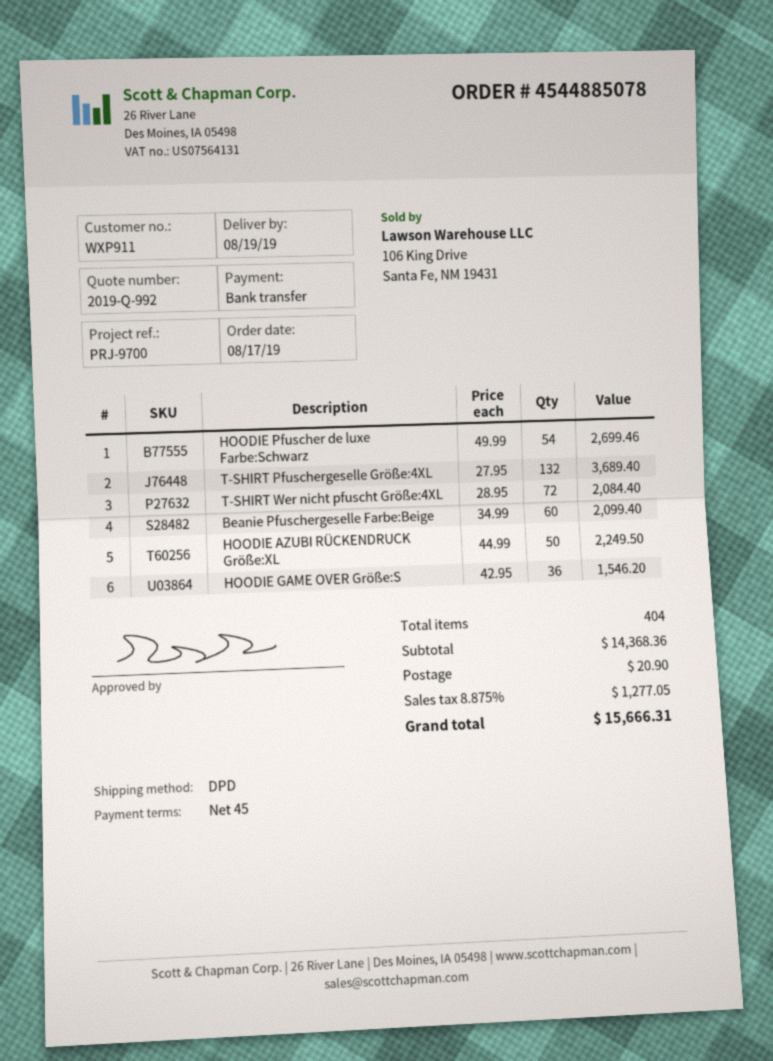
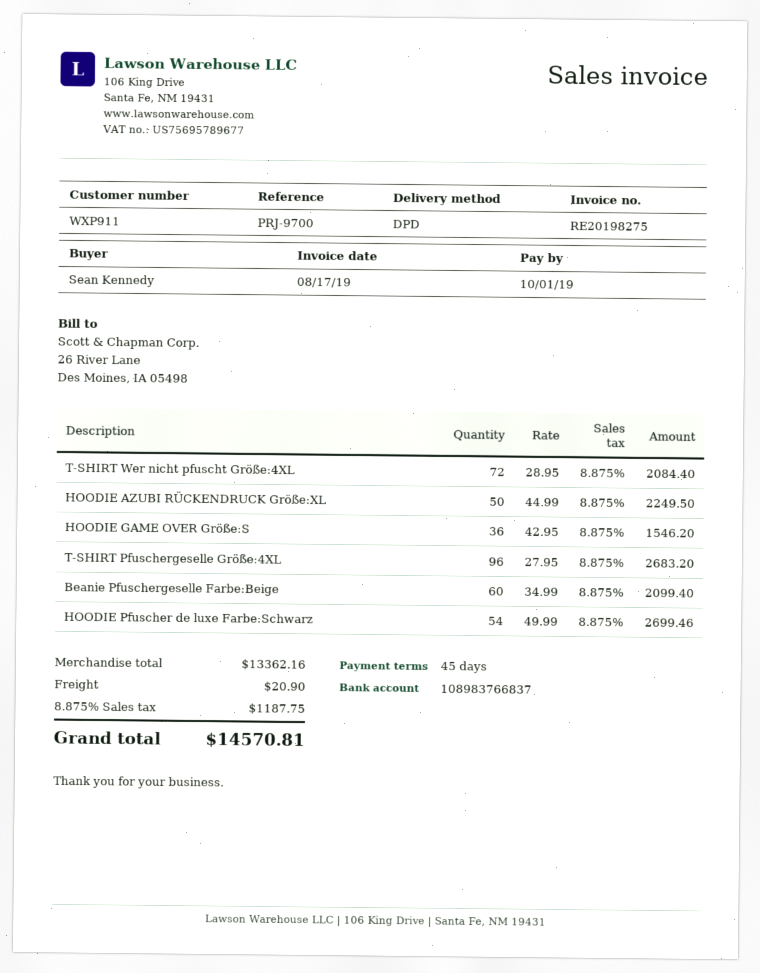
T-SHIRT Pfuschergeselle Größe:4XL: 132 x 27.95 = 3689.40 -> 96 x 27.95 = 2683.20
subtotal: 14368.36 -> 13362.16
tax: 8.875% = 1277.05 -> 8.875% = 1187.75
total: 15666.31 -> 14570.81

